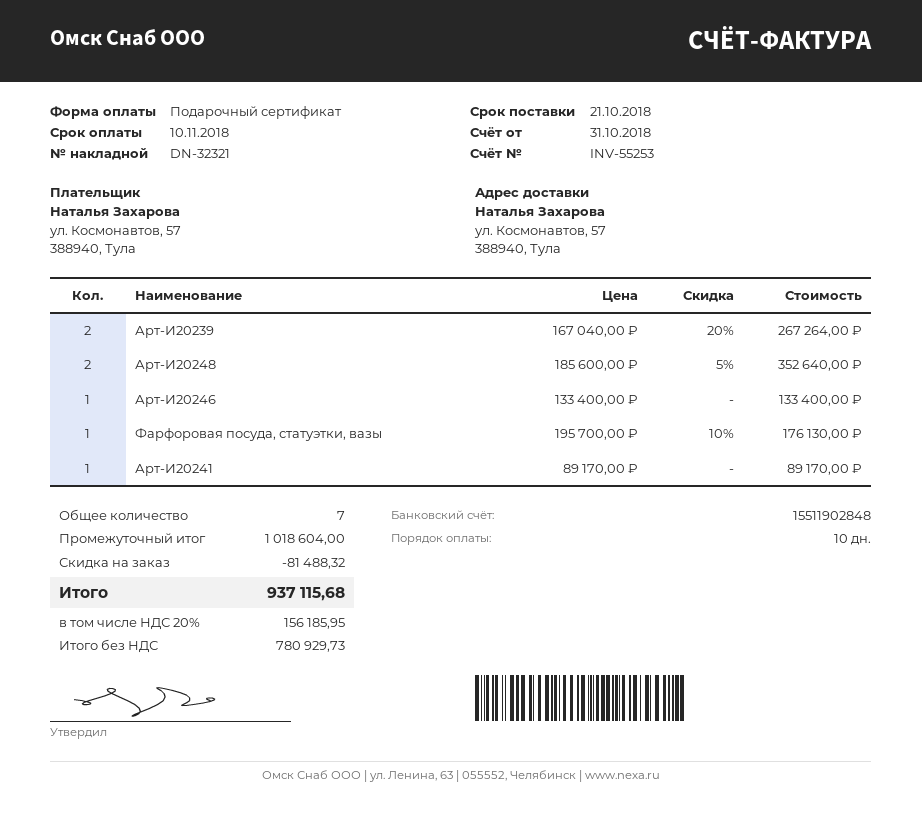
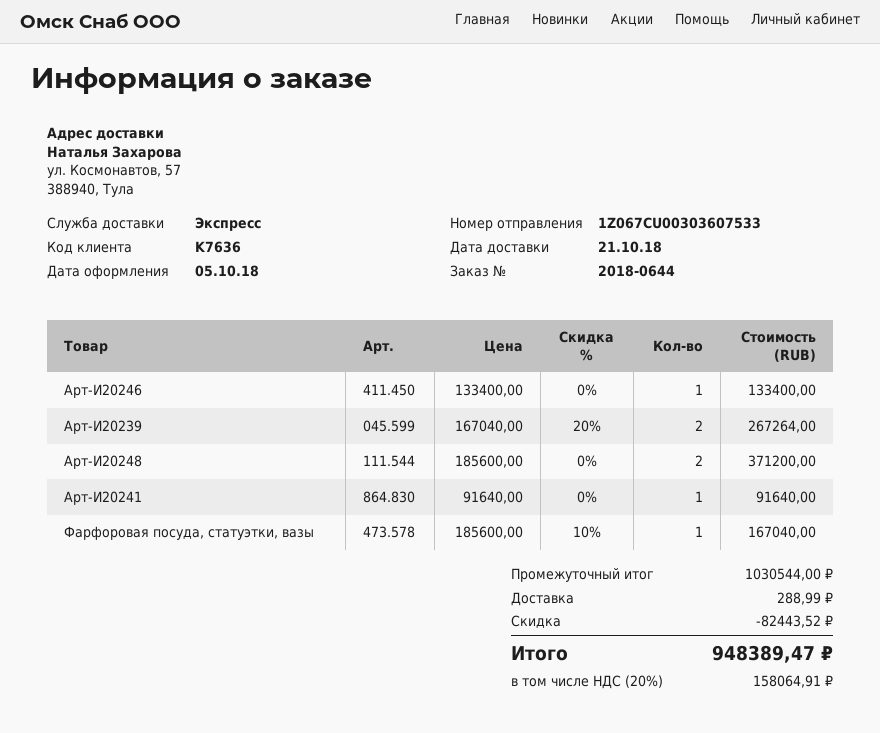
Арт-И20248: 2 x 185600.00 - 5% = 352640.00 -> 2 x 185600.00 = 371200.00
Фарфоровая посуда, статуэтки, вазы: 1 x 195700.00 - 10% = 176130.00 -> 1 x 185600.00 - 10% = 167040.00
Арт-И20241: 1 x 89170.00 = 89170.00 -> 1 x 91640.00 = 91640.00
subtotal: 1018604.00 -> 1030544.00
discount: 81488.32 -> 82443.52
shipping: none -> 288.99
tax: 20% = 156185.95 -> 20% = 158064.91
total: 937115.68 -> 948389.47

